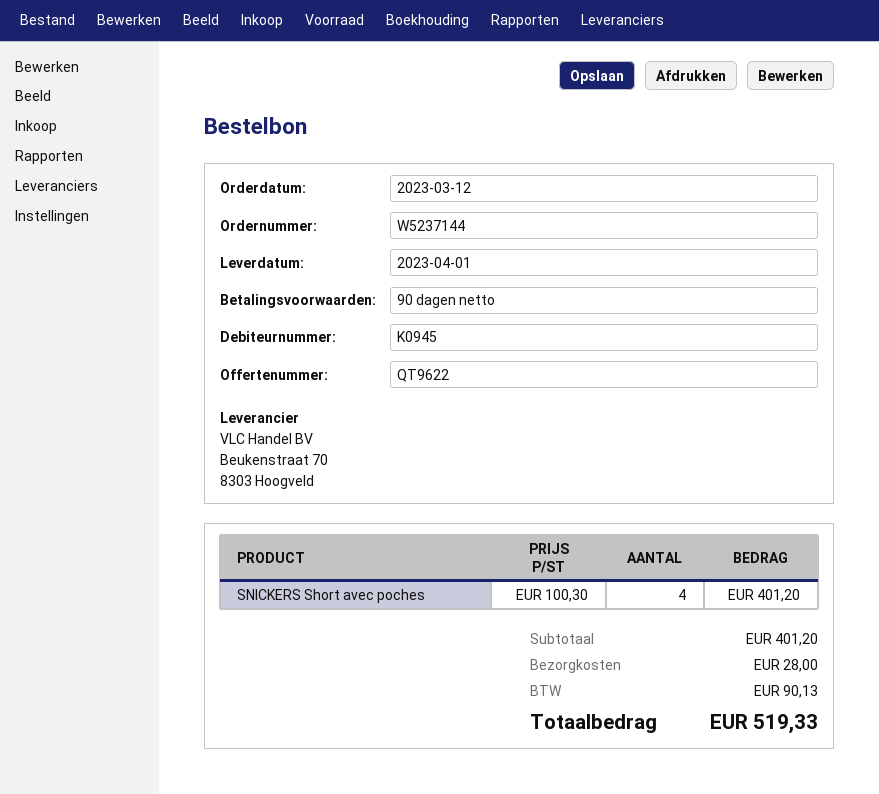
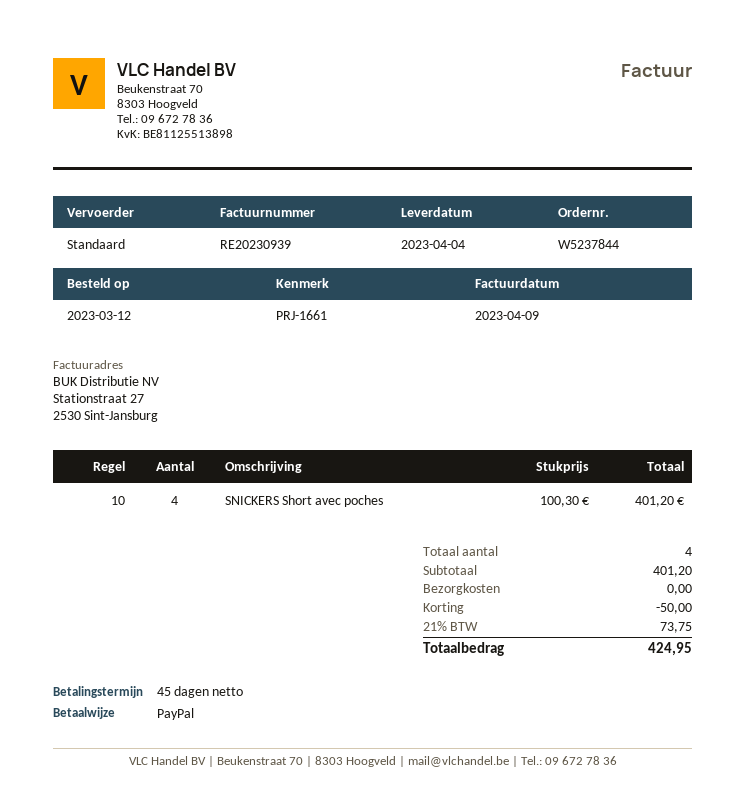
order number: W5237144 -> W5237844
delivery date: 2023-04-01 -> 2023-04-04
payment terms: 90 days -> 45 days
discount: none -> 50.00
shipping: 28.00 -> 0.00
tax: 90.13 -> 73.75
total: 519.33 -> 424.95

